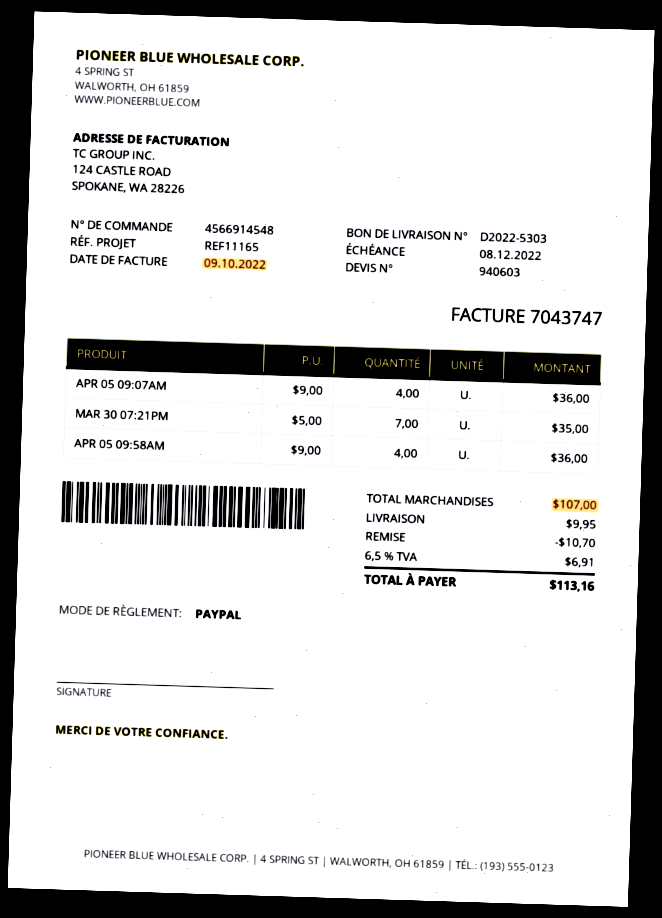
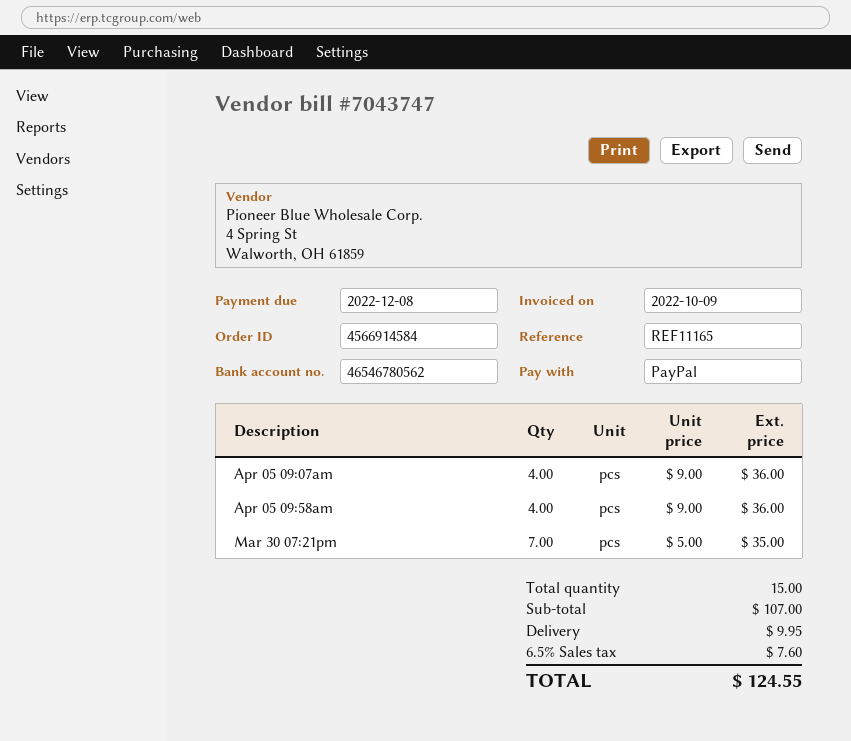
order number: 4566914548 -> 4566914584
discount: 10.70 -> none
tax: 6.5% = 6.91 -> 6.5% = 7.60
total: 113.16 -> 124.55

